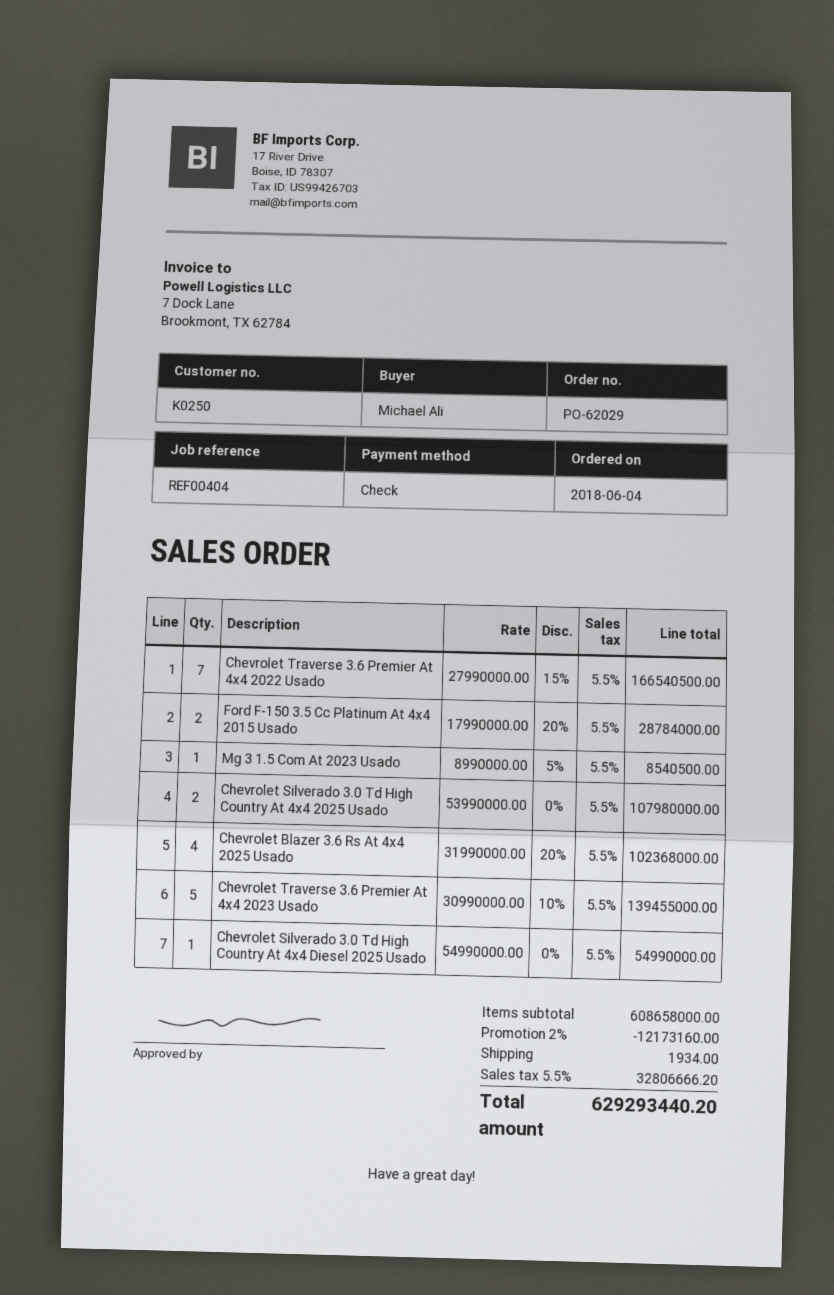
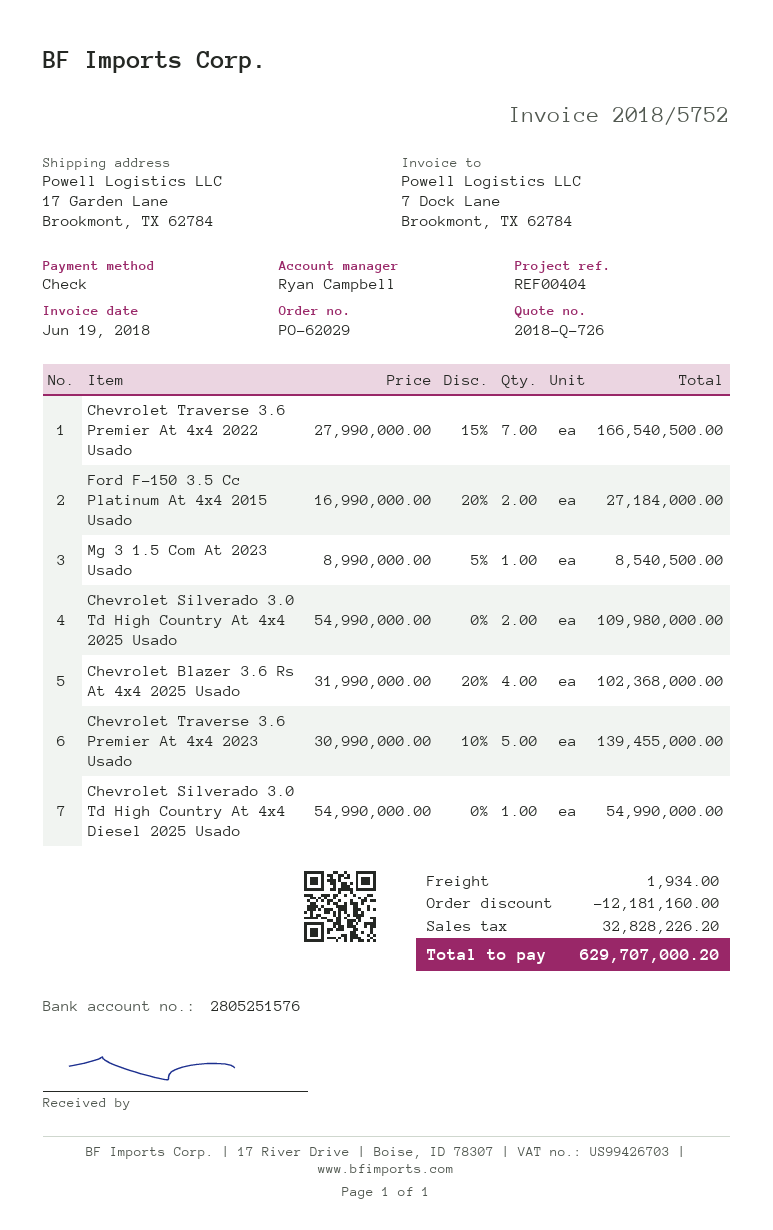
Ford F-150 3.5 Cc Platinum At 4x4 2015 Usado: 2 x 17990000.00 - 20% = 28784000.00 -> 2 x 16990000.00 - 20% = 27184000.00
Chevrolet Silverado 3.0 Td High Country At 4x4 2025 Usado: 2 x 53990000.00 = 107980000.00 -> 2 x 54990000.00 = 109980000.00
discount: 12173160.00 -> 12181160.00
tax: 32806666.20 -> 32828226.20
total: 629293440.20 -> 629707000.20

